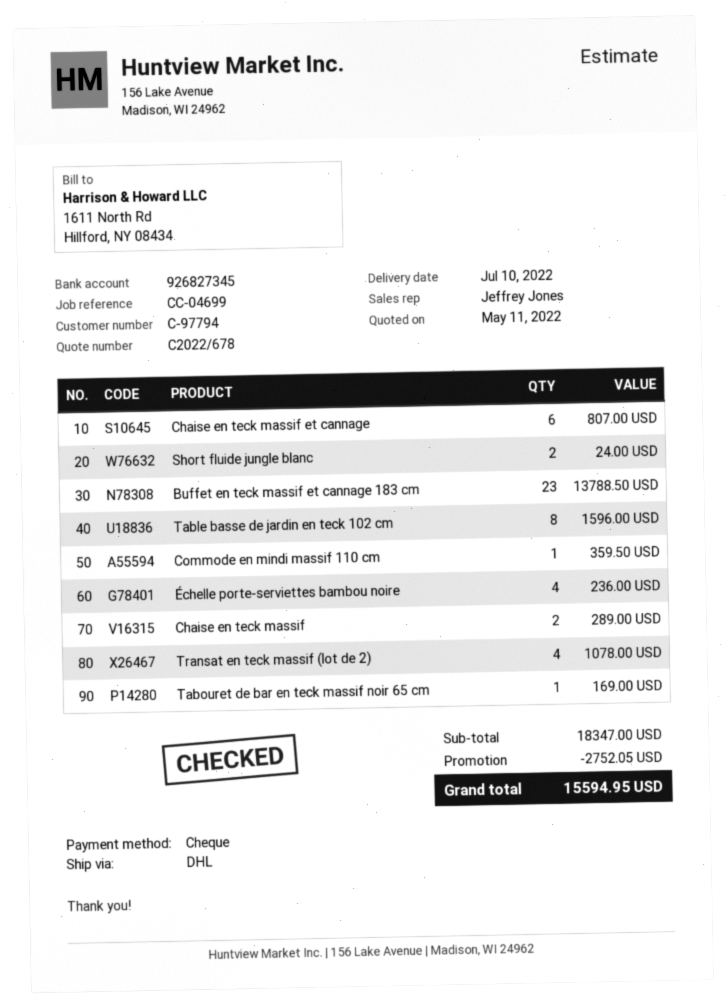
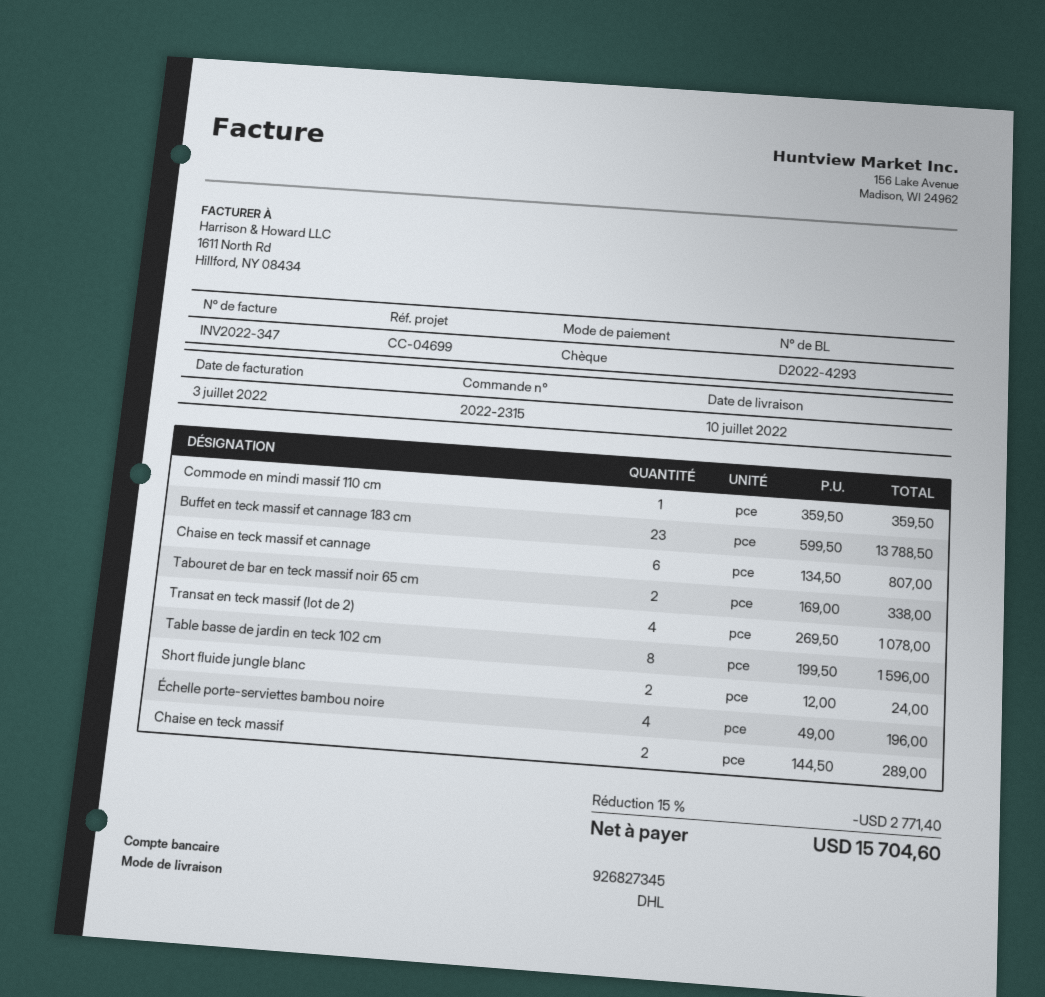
Échelle porte-serviettes bambou noire: 4 for 236.00 -> 4 for 196.00
Tabouret de bar en teck massif noir 65 cm: 1 for 169.00 -> 2 for 338.00
discount: 2752.05 -> 2771.40
total: 15594.95 -> 15704.60

